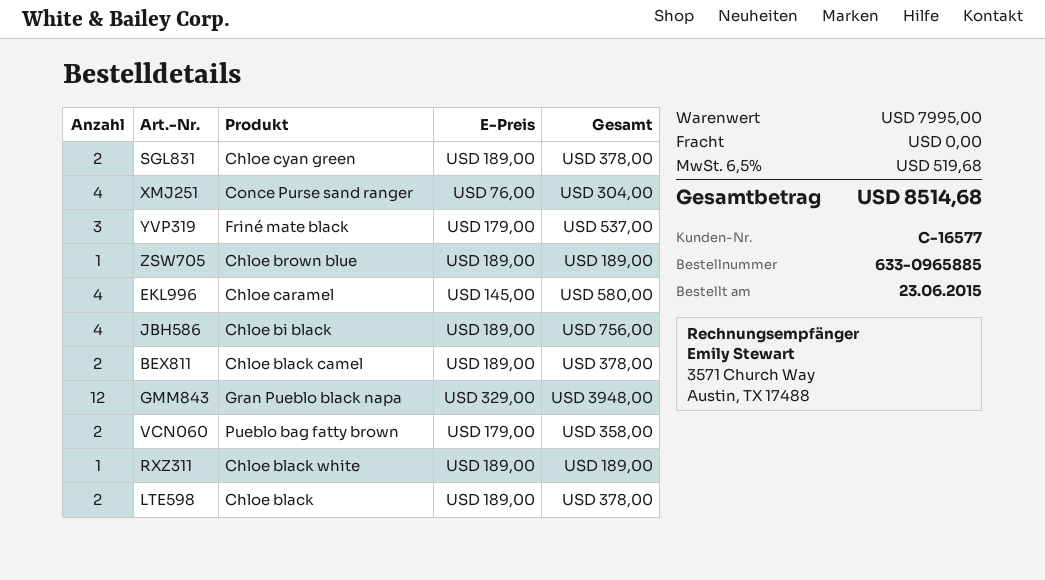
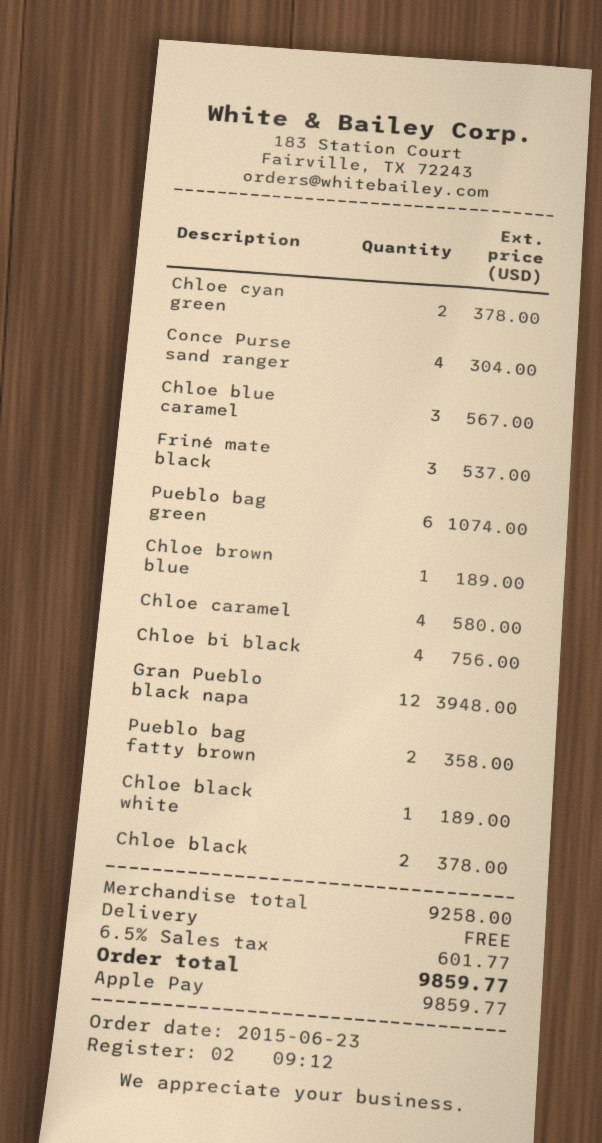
Chloe black camel: 2 for 378.00 -> none
Chloe blue caramel: none -> 3 for 567.00
Pueblo bag green: none -> 6 for 1074.00
subtotal: 7995.00 -> 9258.00
tax: 6.5% = 519.68 -> 6.5% = 601.77
total: 8514.68 -> 9859.77

